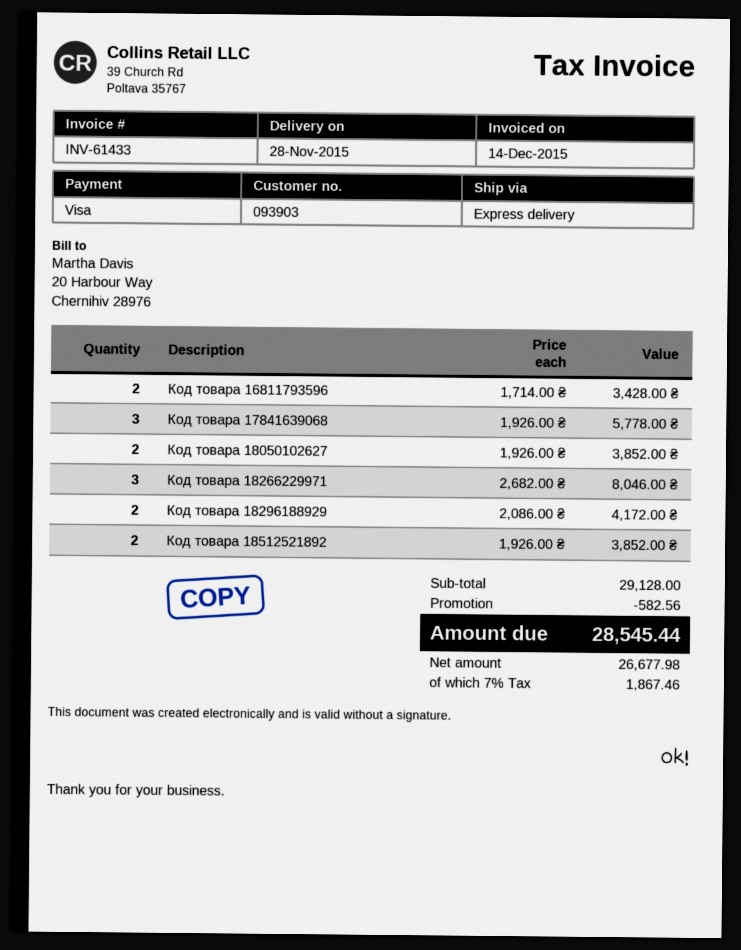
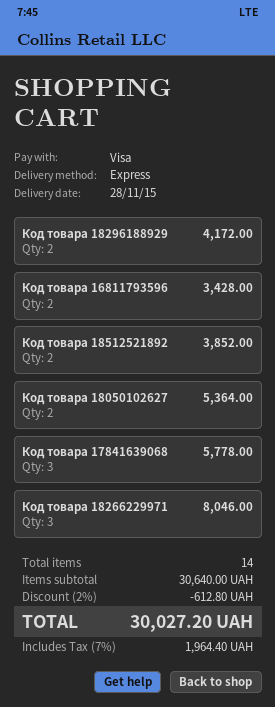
Код товара 18050102627: 2 for 3852.00 -> 2 for 5364.00
subtotal: 29128.00 -> 30640.00
discount: 582.56 -> 612.80
tax: 7% = 1867.46 -> 7% = 1964.40
total: 28545.44 -> 30027.20

